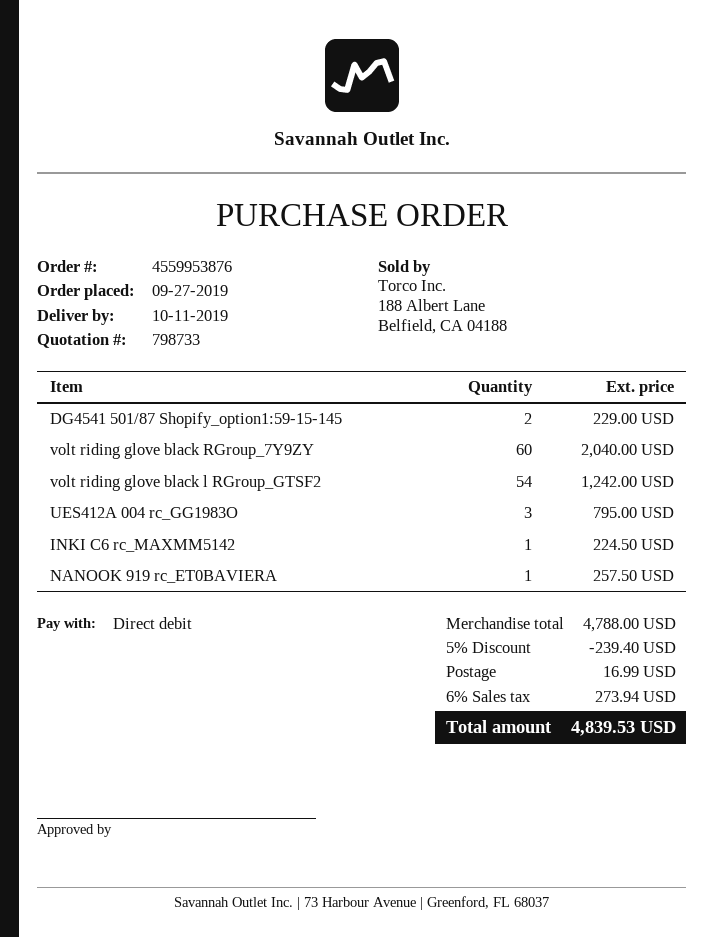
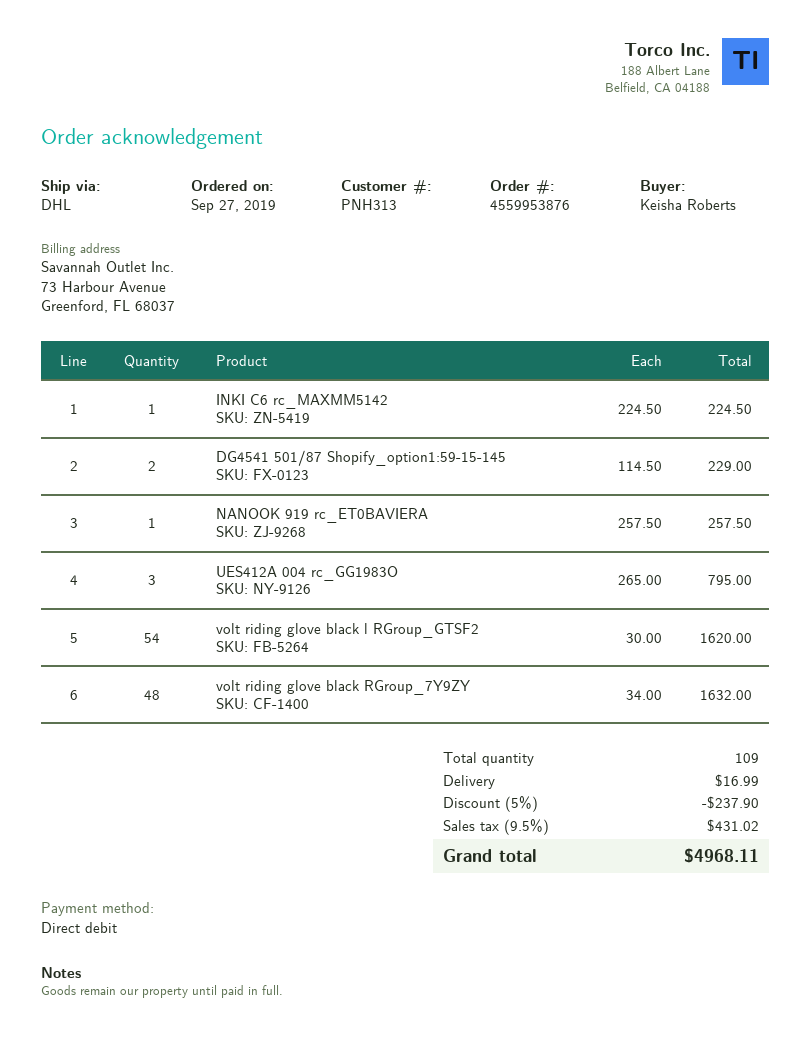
volt riding glove black RGroup_7Y9ZY: 60 for 2040.00 -> 48 for 1632.00
volt riding glove black l RGroup_GTSF2: 54 for 1242.00 -> 54 for 1620.00
discount: 5% = 239.40 -> 5% = 237.90
tax: 6% = 273.94 -> 9.5% = 431.02
total: 4839.53 -> 4968.11

